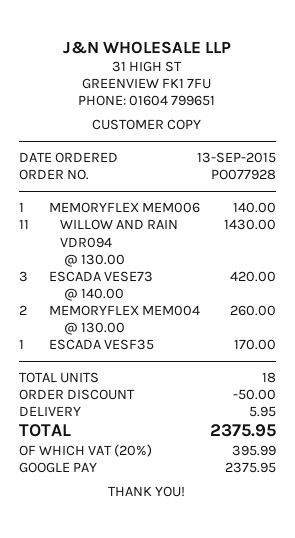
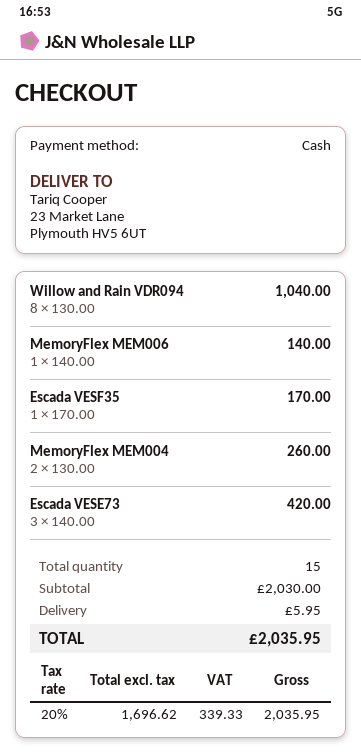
payment method: Google Pay -> cash
WILLOW AND RAIN VDR094: 11 x 130.00 = 1430.00 -> 8 x 130.00 = 1040.00
total quantity: 18 -> 15
discount: 50.00 -> none
tax: 20% = 395.99 -> 20% = 339.33
total: 2375.95 -> 2035.95

